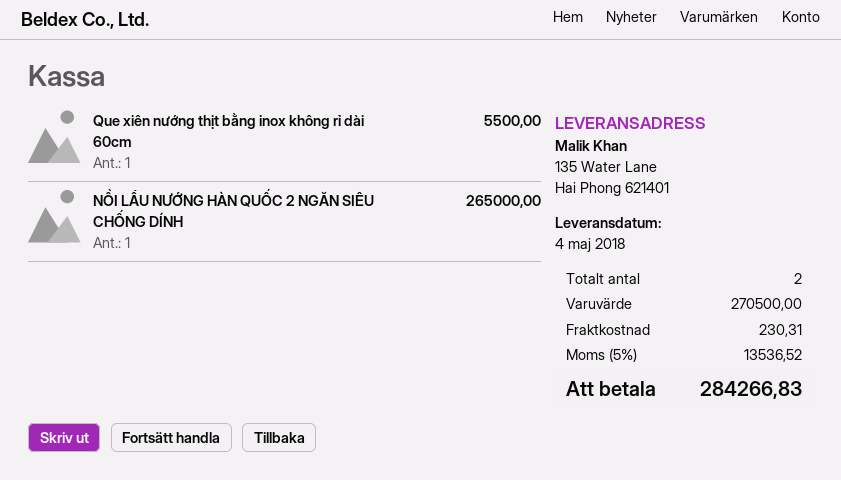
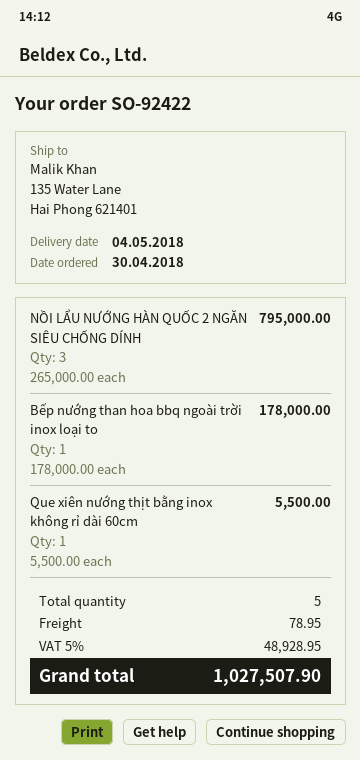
NỒI LẨU NƯỚNG HÀN QUỐC 2 NGĂN SIÊU CHỐNG DÍNH: 1 for 265000.00 -> 3 for 795000.00
Bếp nướng than hoa bbq ngoài trời inox loại to: none -> 1 for 178000.00
total quantity: 2 -> 5
shipping: 230.31 -> 78.95
tax: 5% = 13536.52 -> 5% = 48928.95
total: 284266.83 -> 1027507.90

